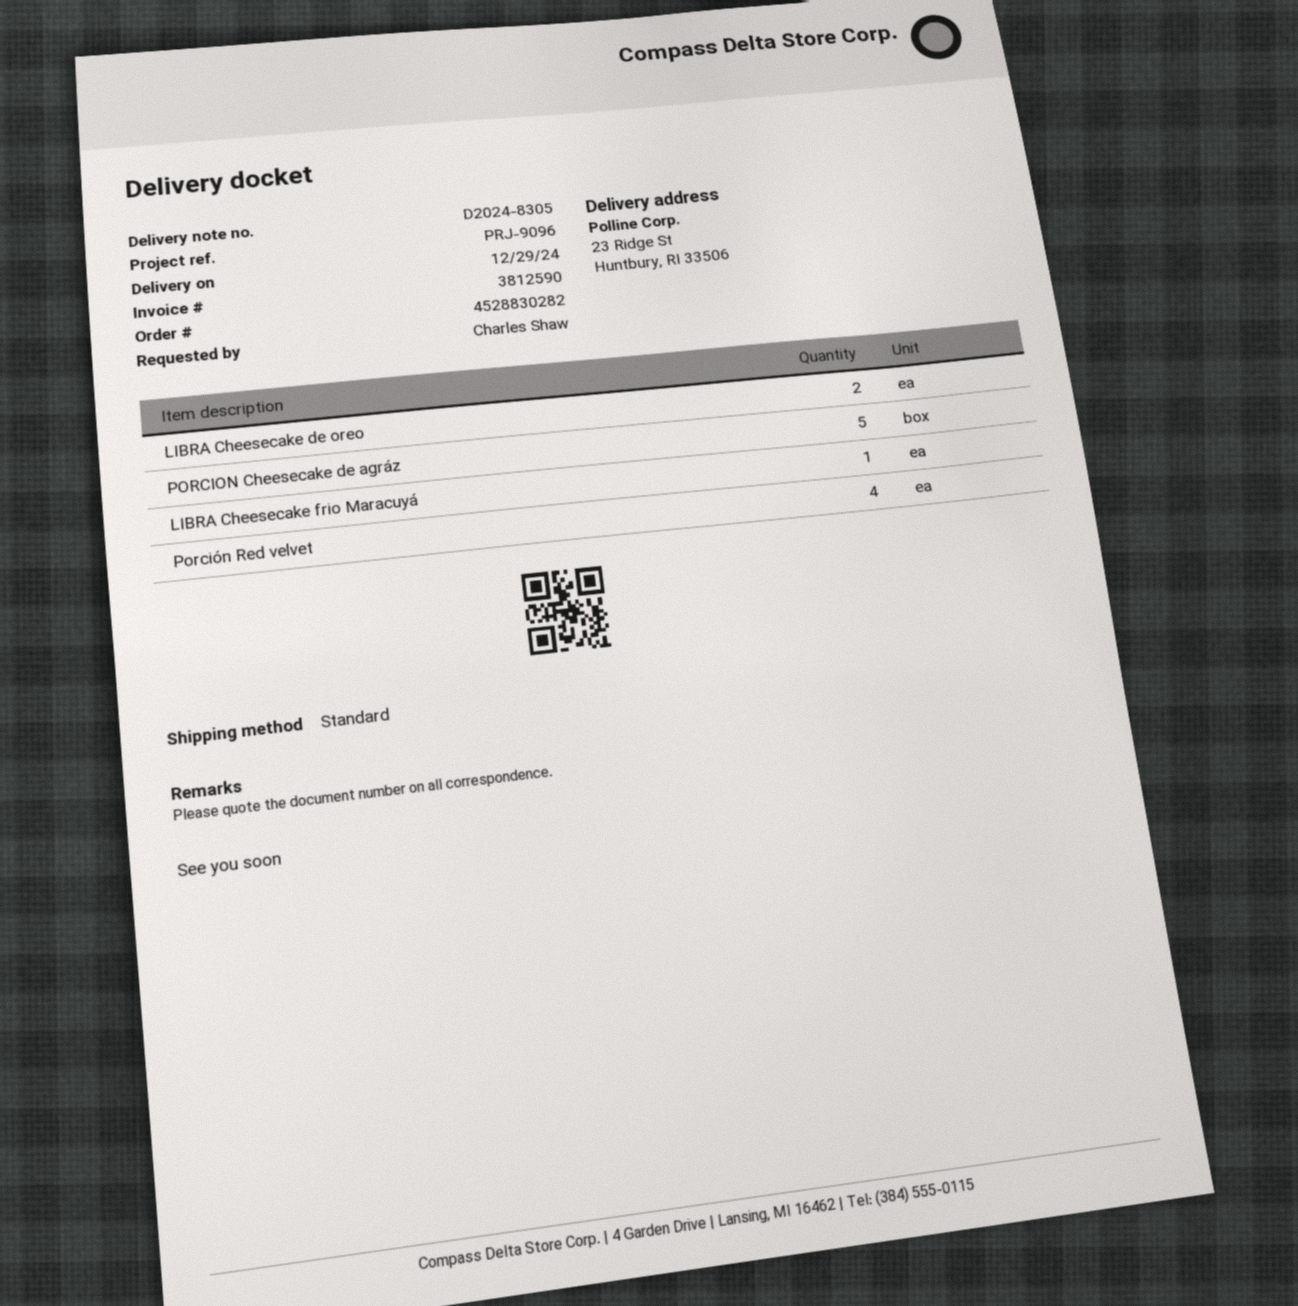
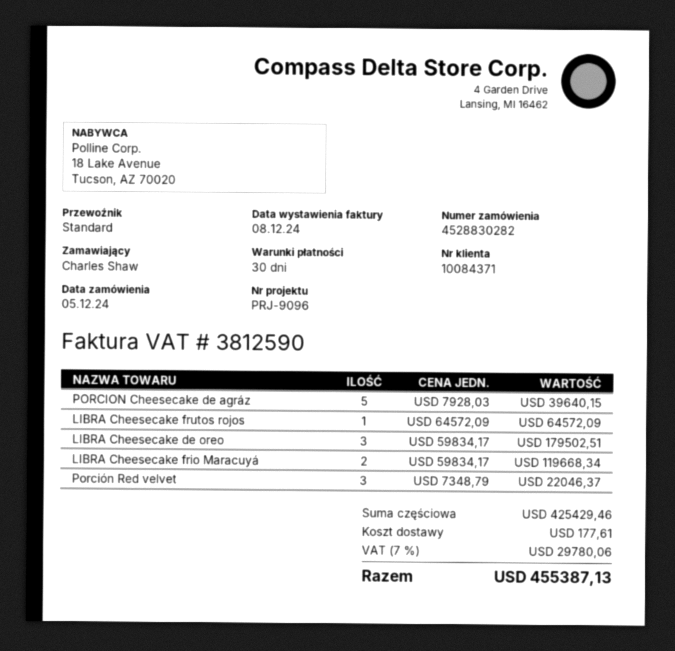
LIBRA Cheesecake de oreo: 2 -> 3
LIBRA Cheesecake frio Maracuyá: 1 -> 2
Porción Red velvet: 4 -> 3
LIBRA Cheesecake frutos rojos: none -> 1

